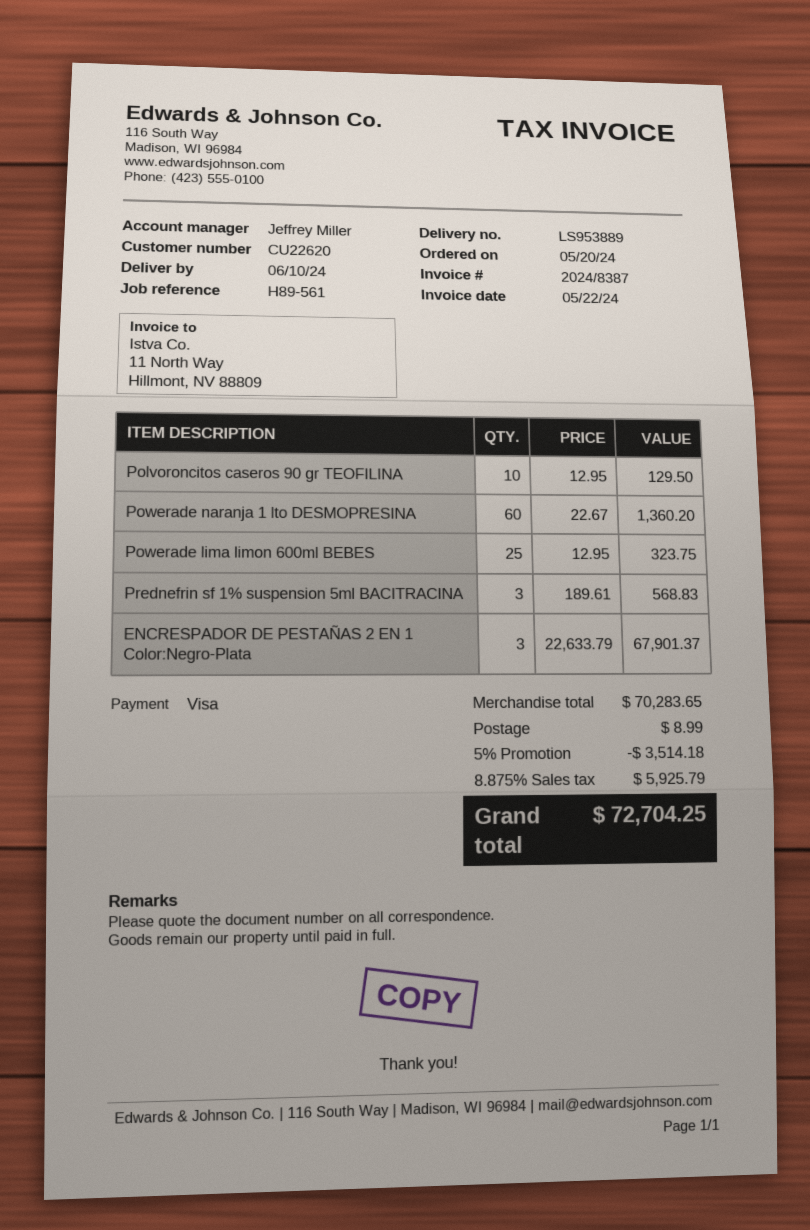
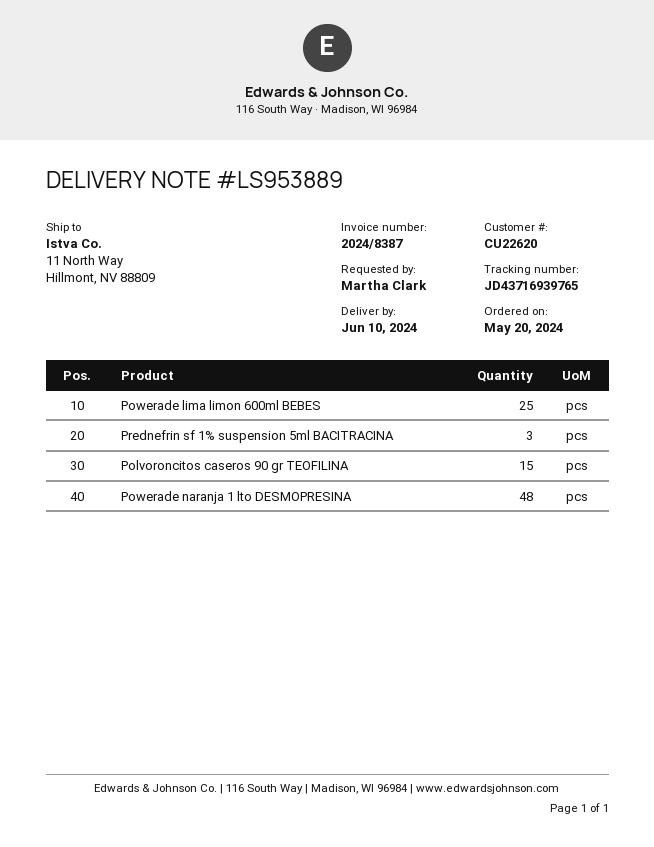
Polvoroncitos caseros 90 gr TEOFILINA: 10 -> 15
Powerade naranja 1 lto DESMOPRESINA: 60 -> 48
ENCRESPADOR DE PESTAÑAS 2 EN 1 Color:Negro-Plata: 3 -> none

